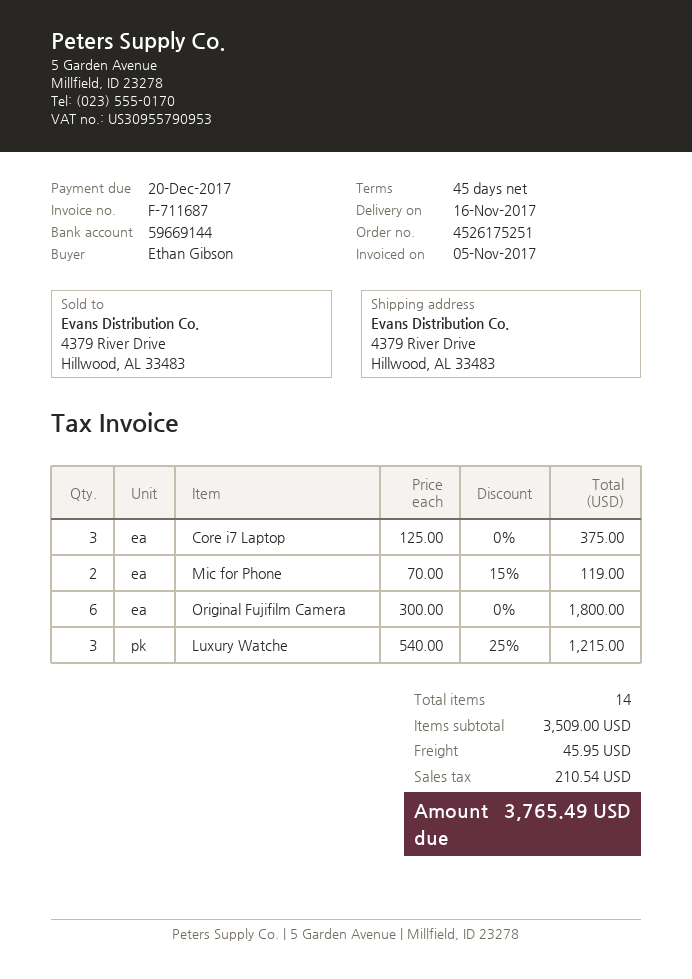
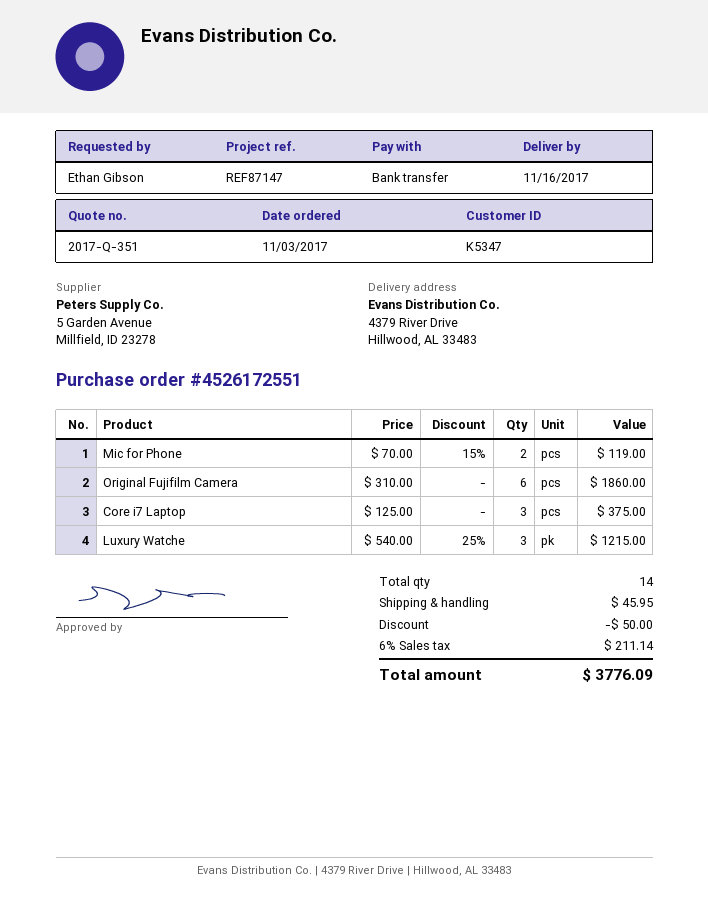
order number: 4526175251 -> 4526172551
Original Fujifilm Camera: 6 x 300.00 = 1800.00 -> 6 x 310.00 = 1860.00
discount: none -> 50.00
tax: 210.54 -> 211.14
total: 3765.49 -> 3776.09

